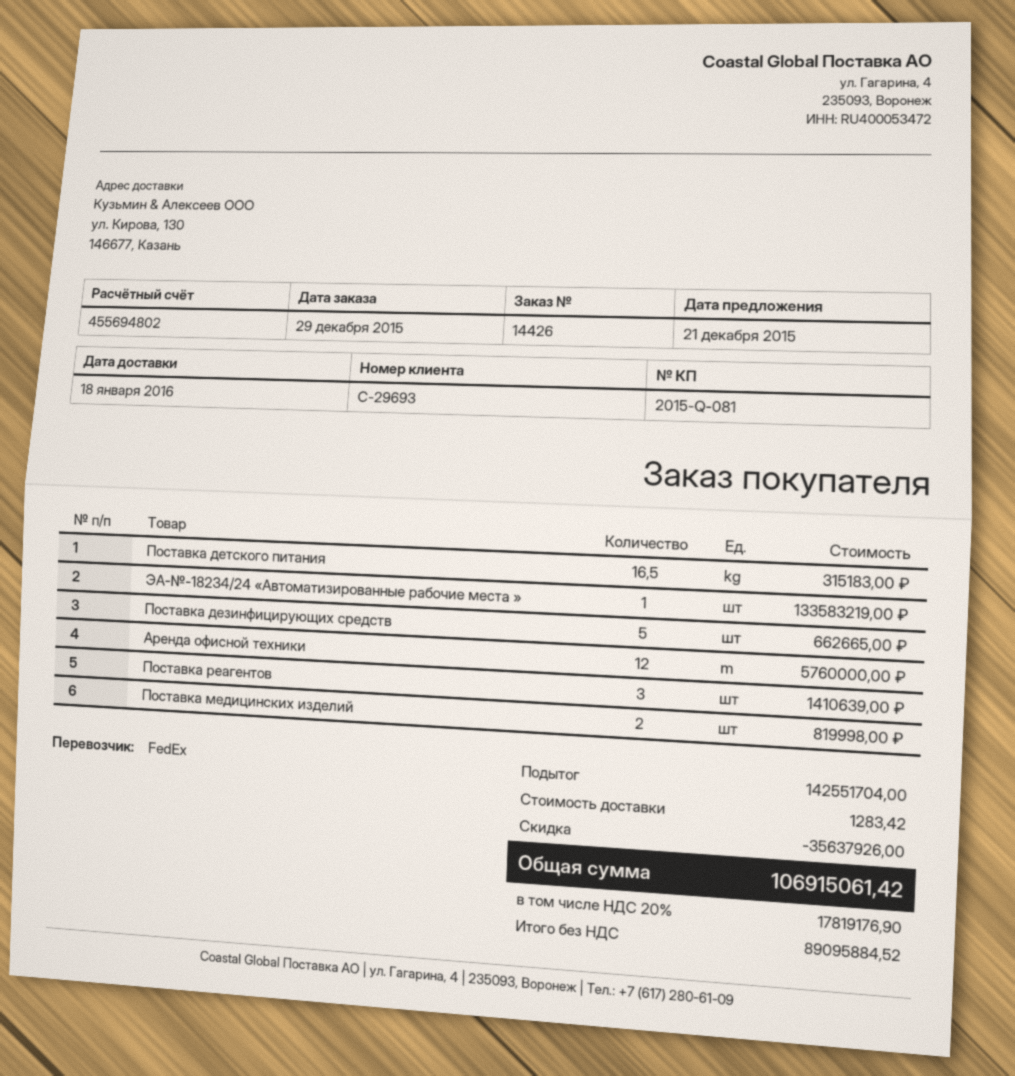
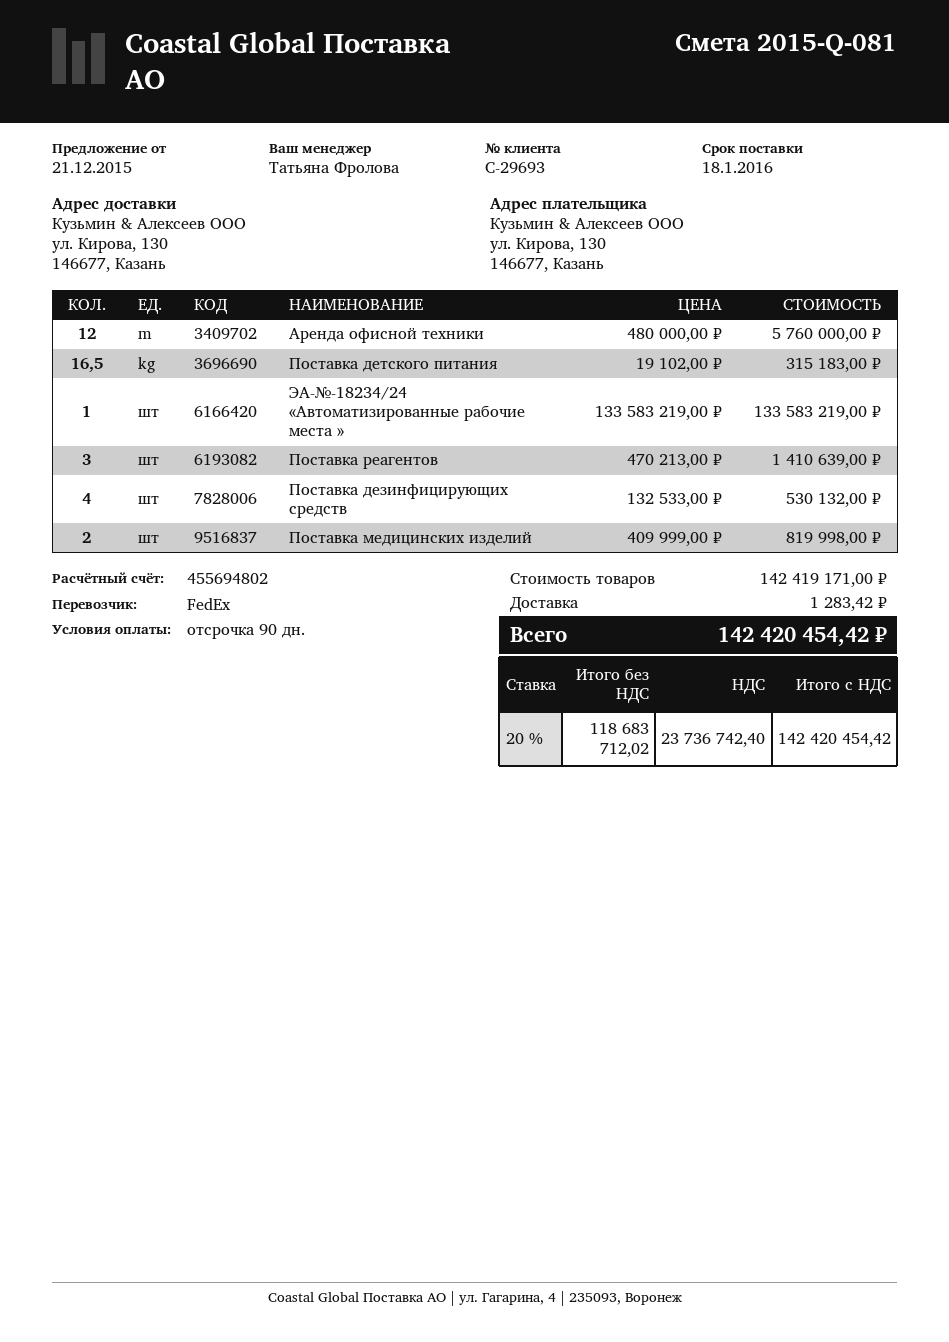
Поставка дезинфицирующих средств: 5 for 662665.00 -> 4 for 530132.00
subtotal: 142551704.00 -> 142419171.00
discount: 35637926.00 -> none
net: 89095884.52 -> 118683712.02
tax: 20% = 17819176.90 -> 20% = 23736742.40
total: 106915061.42 -> 142420454.42

